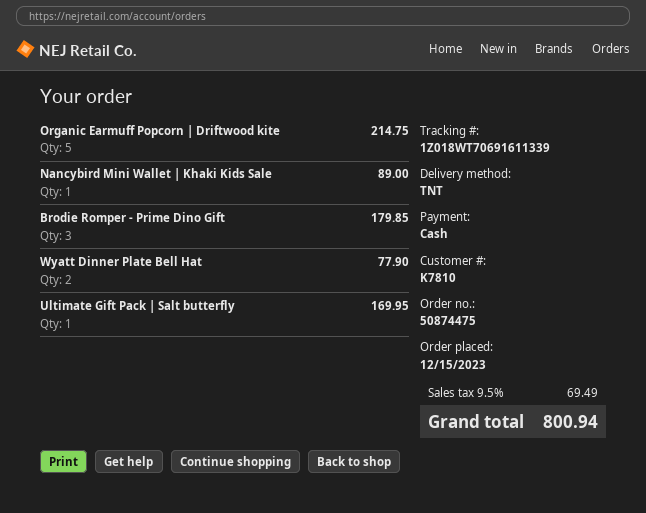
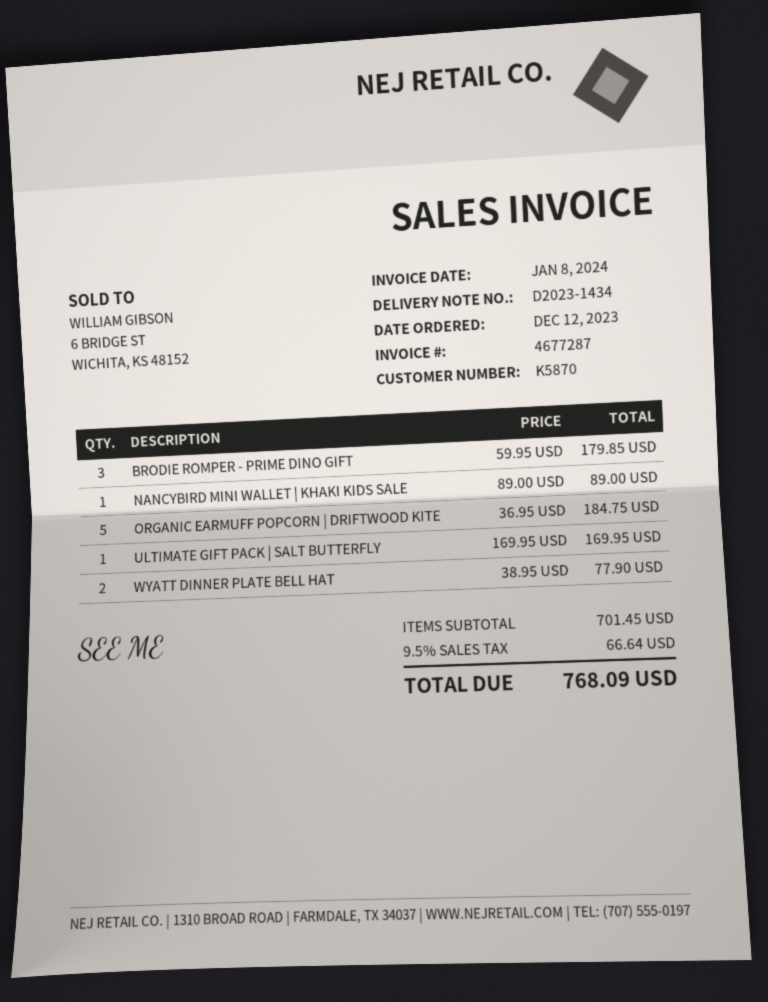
order date: 2023-12-15 -> 2023-12-12
customer number: K7810 -> K5870
Organic Earmuff Popcorn | Driftwood kite: 5 for 214.75 -> 5 for 184.75
tax: 9.5% = 69.49 -> 9.5% = 66.64
total: 800.94 -> 768.09

